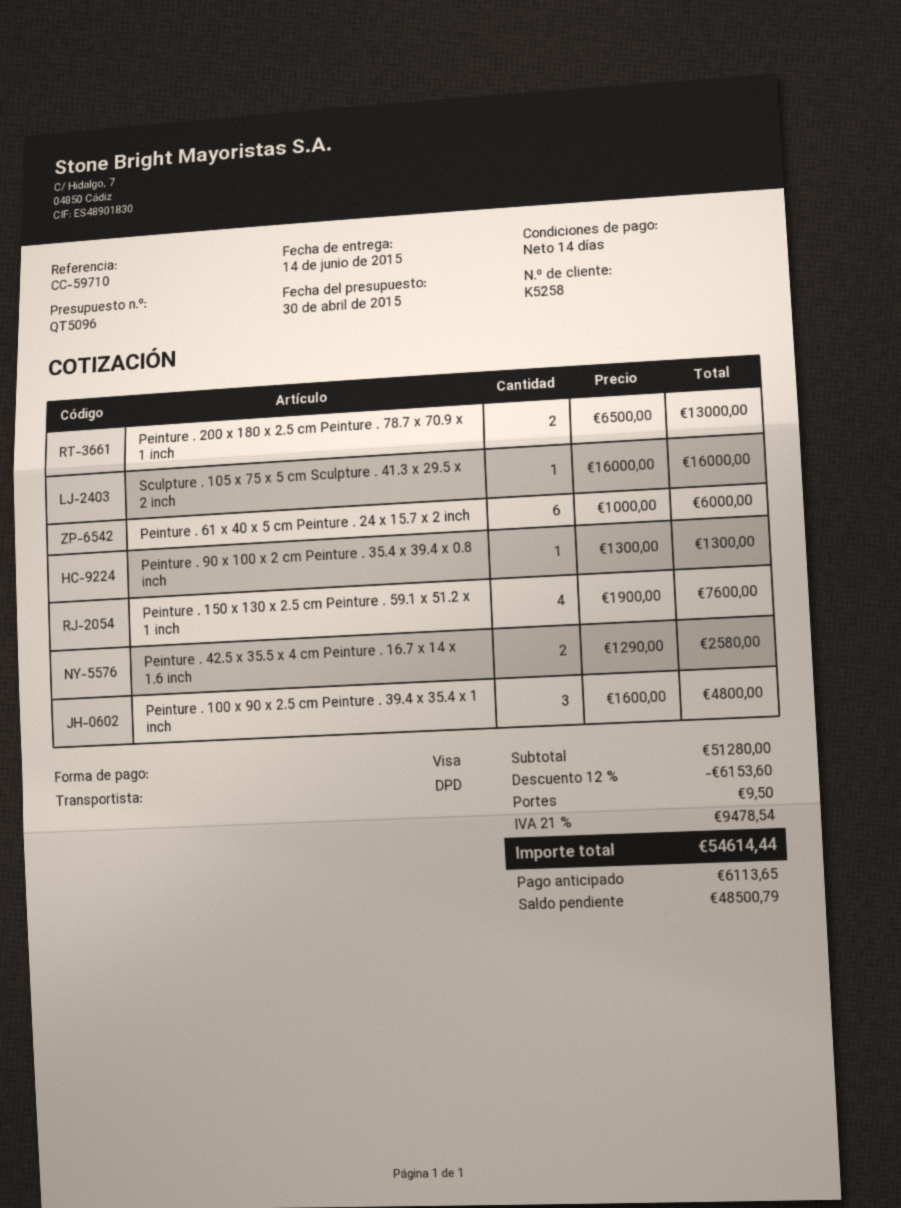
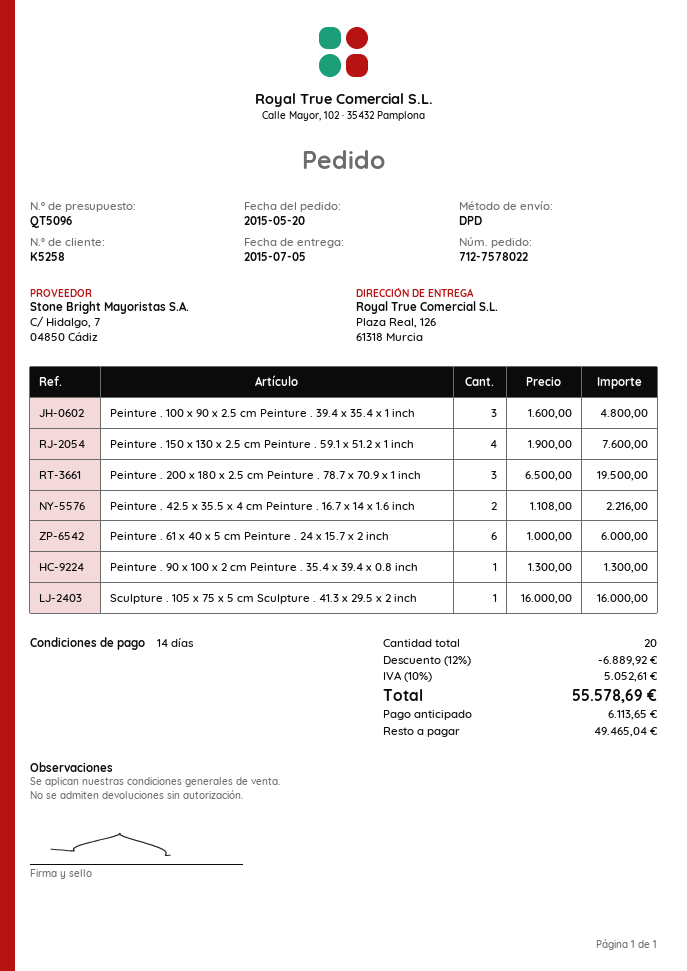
delivery date: 2015-06-14 -> 2015-07-05
Peinture . 200 x 180 x 2.5 cm Peinture . 78.7 x 70.9 x 1 inch: 2 x 6500.00 = 13000.00 -> 3 x 6500.00 = 19500.00
Peinture . 42.5 x 35.5 x 4 cm Peinture . 16.7 x 14 x 1.6 inch: 2 x 1290.00 = 2580.00 -> 2 x 1108.00 = 2216.00
discount: 12% = 6153.60 -> 12% = 6889.92
shipping: 9.50 -> none
tax: 21% = 9478.54 -> 10% = 5052.61
total: 54614.44 -> 55578.69
balance: 48500.79 -> 49465.04

